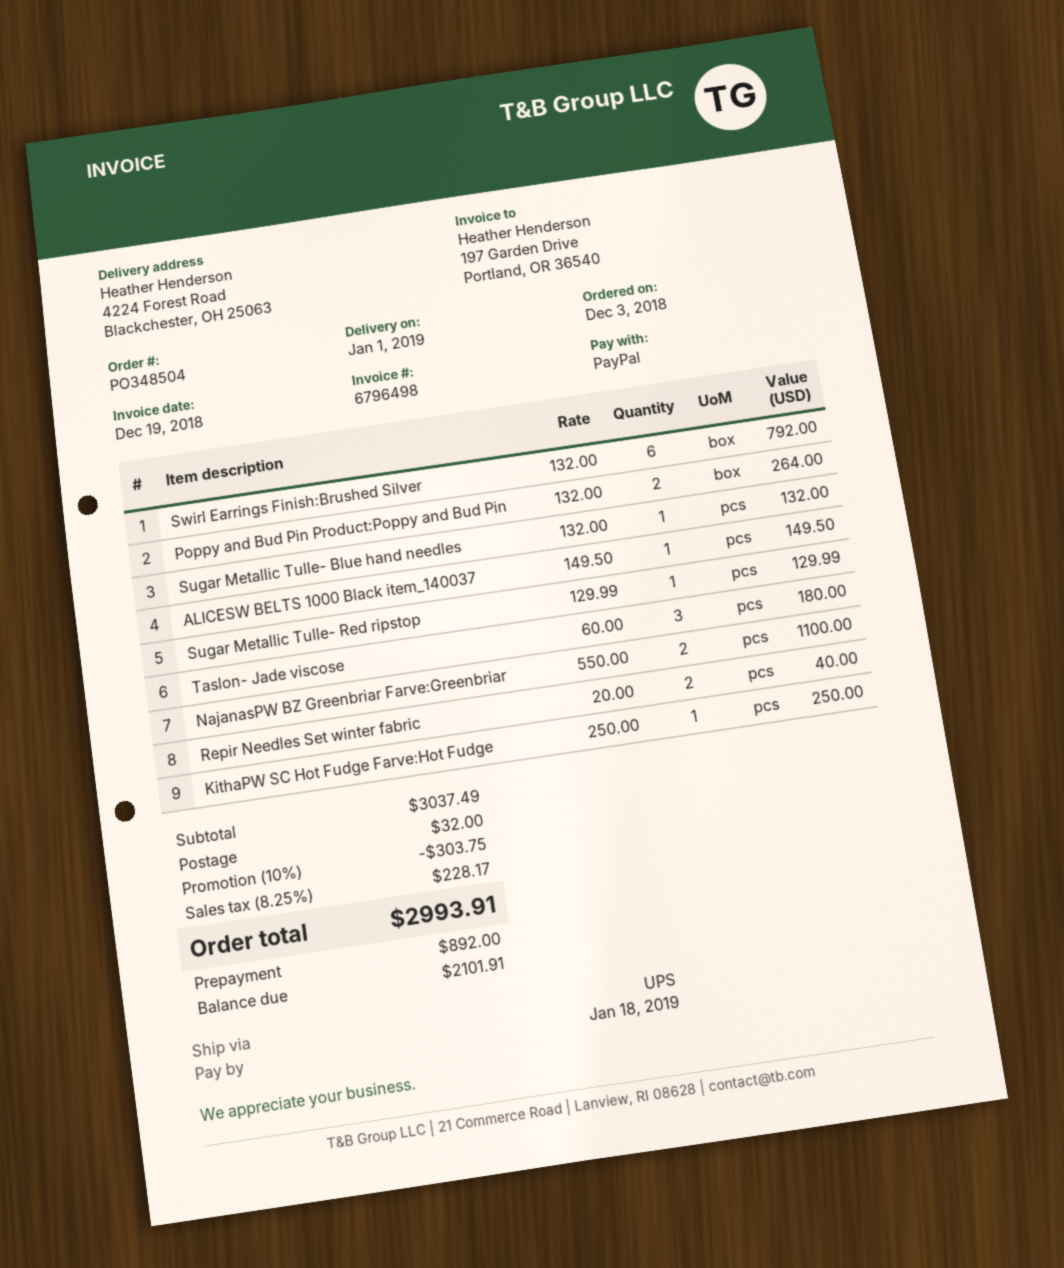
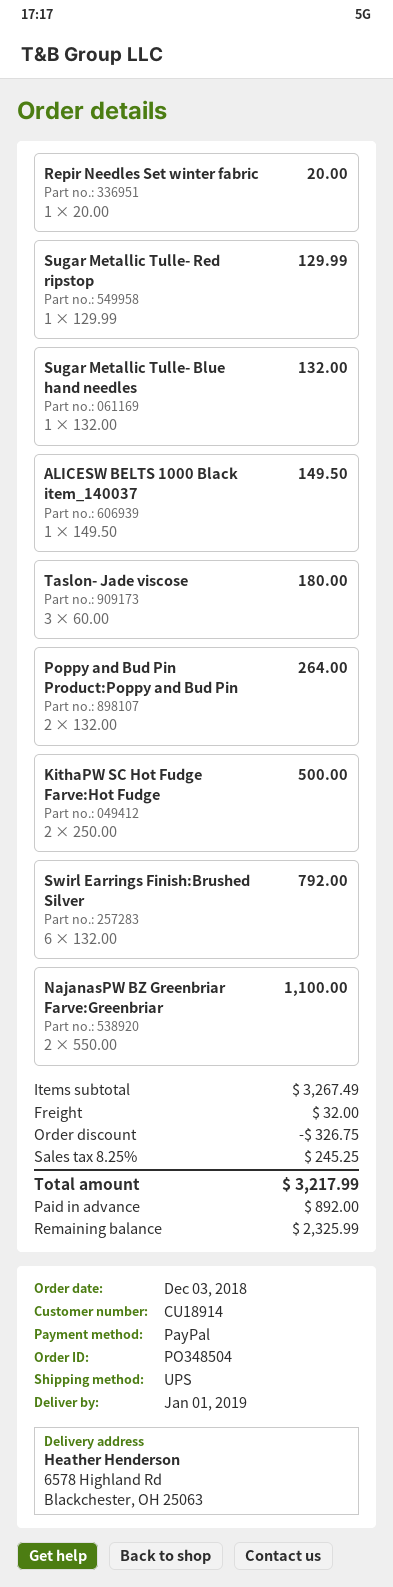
ship to: 4224 Forest Road, Blackchester, OH 25063 -> 6578 Highland Rd, Blackchester, OH 25063
Repir Needles Set winter fabric: 2 x 20.00 = 40.00 -> 1 x 20.00 = 20.00
KithaPW SC Hot Fudge Farve:Hot Fudge: 1 x 250.00 = 250.00 -> 2 x 250.00 = 500.00
subtotal: 3037.49 -> 3267.49
discount: 303.75 -> 326.75
tax: 8.25% = 228.17 -> 8.25% = 245.25
total: 2993.91 -> 3217.99
balance: 2101.91 -> 2325.99

